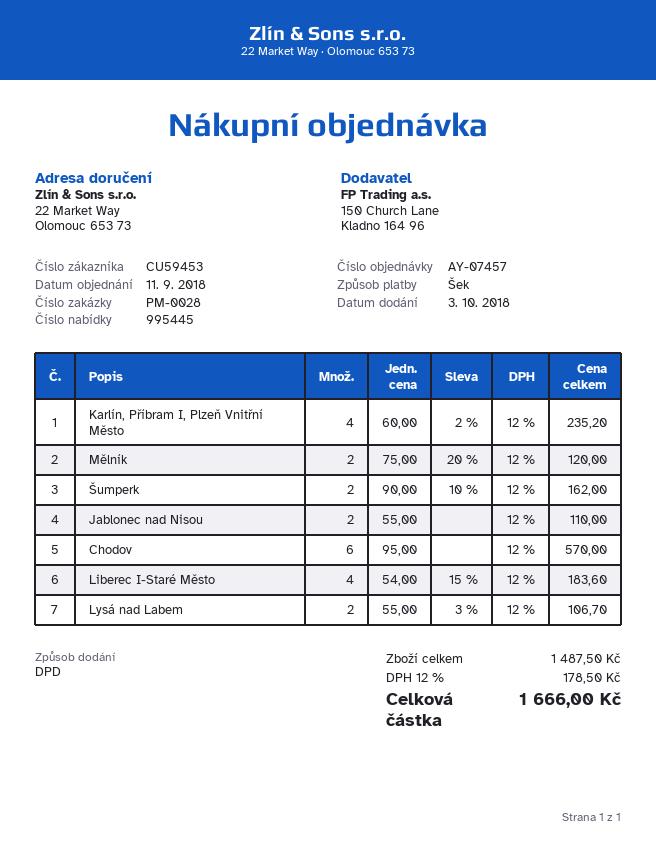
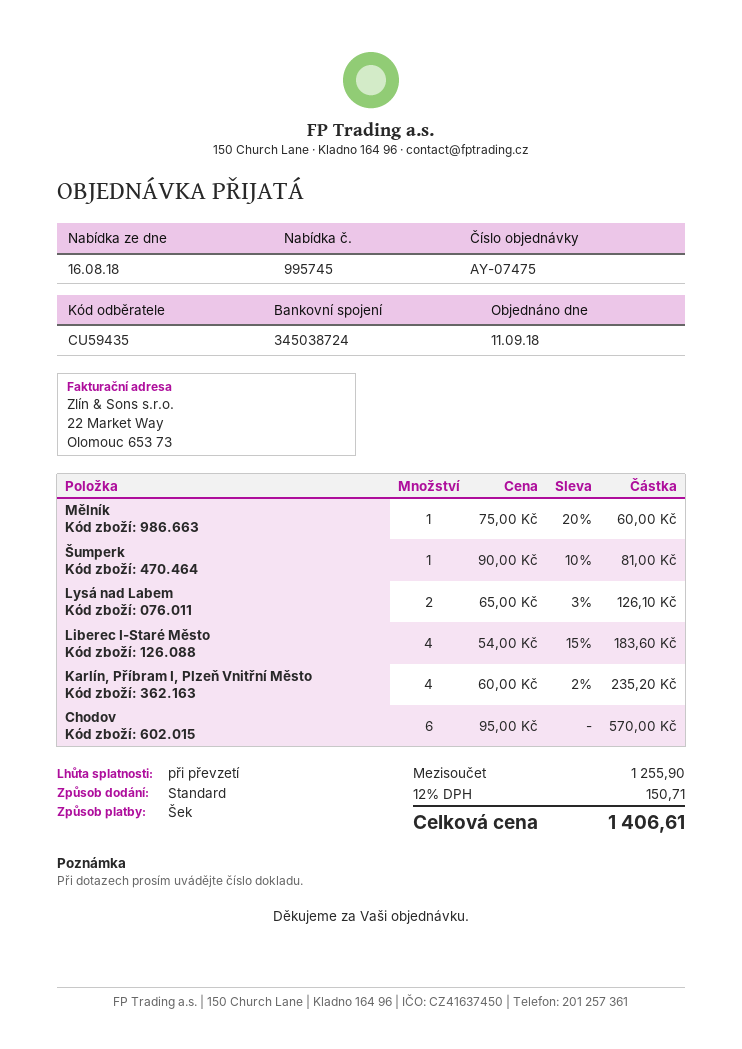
quote number: 995445 -> 995745
order number: AY-07457 -> AY-07475
customer number: CU59453 -> CU59435
shipping method: DPD -> standard
Mělník: 2 x 75.00 - 20% = 120.00 -> 1 x 75.00 - 20% = 60.00
Šumperk: 2 x 90.00 - 10% = 162.00 -> 1 x 90.00 - 10% = 81.00
Jablonec nad Nisou: 2 x 55.00 = 110.00 -> none
Lysá nad Labem: 2 x 55.00 - 3% = 106.70 -> 2 x 65.00 - 3% = 126.10
subtotal: 1487.50 -> 1255.90
tax: 12% = 178.50 -> 12% = 150.71
total: 1666.00 -> 1406.61

